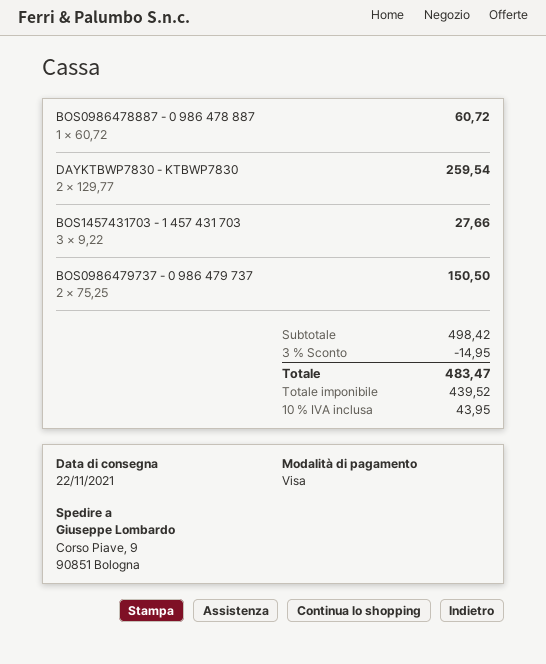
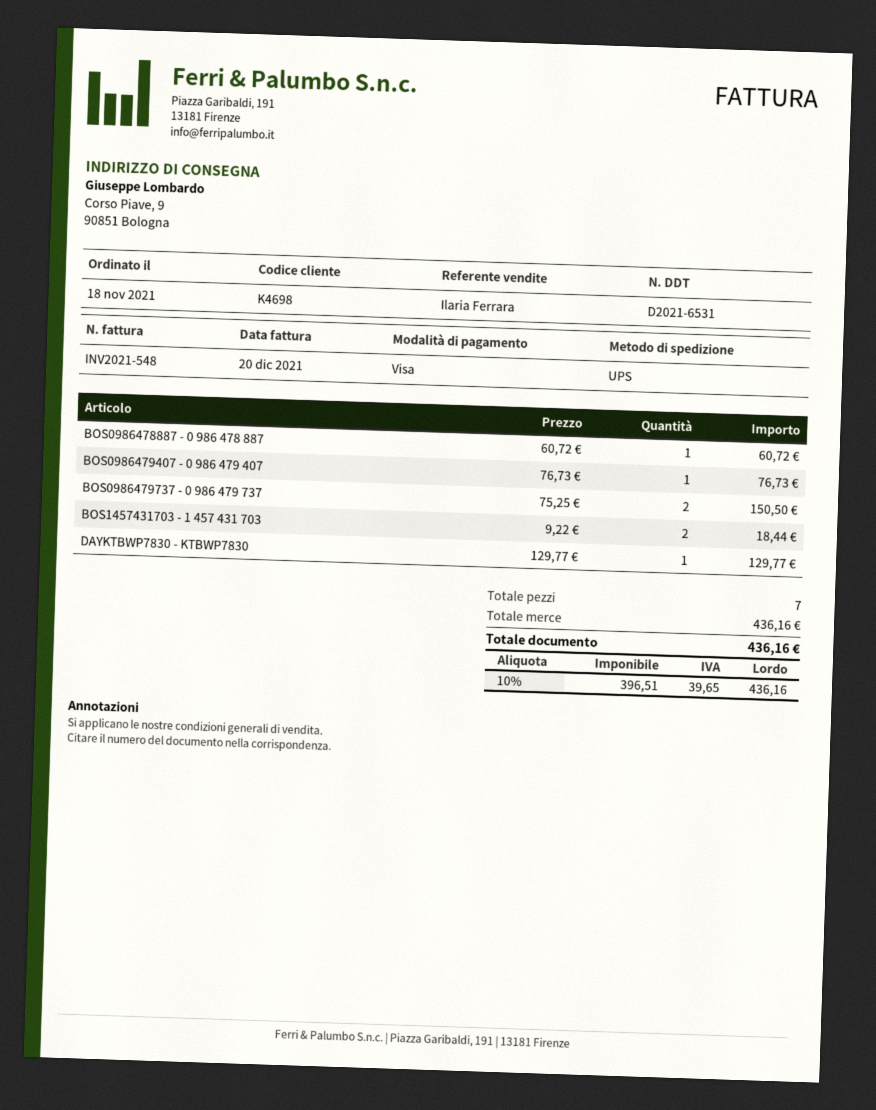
DAYKTBWP7830 - KTBWP7830: 2 x 129.77 = 259.54 -> 1 x 129.77 = 129.77
BOS1457431703 - 1 457 431 703: 3 x 9.22 = 27.66 -> 2 x 9.22 = 18.44
BOS0986479407 - 0 986 479 407: none -> 1 x 76.73 = 76.73
subtotal: 498.42 -> 436.16
discount: 3% = 14.95 -> none
net: 439.52 -> 396.51
tax: 10% = 43.95 -> 10% = 39.65
total: 483.47 -> 436.16

